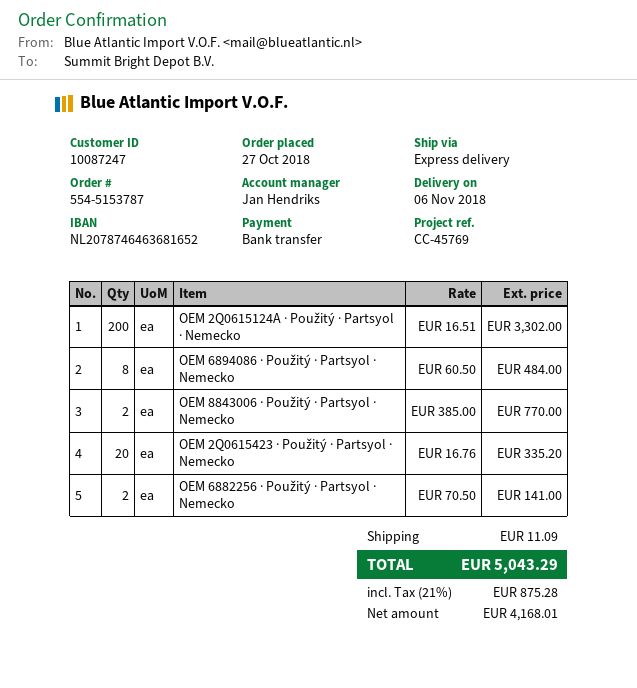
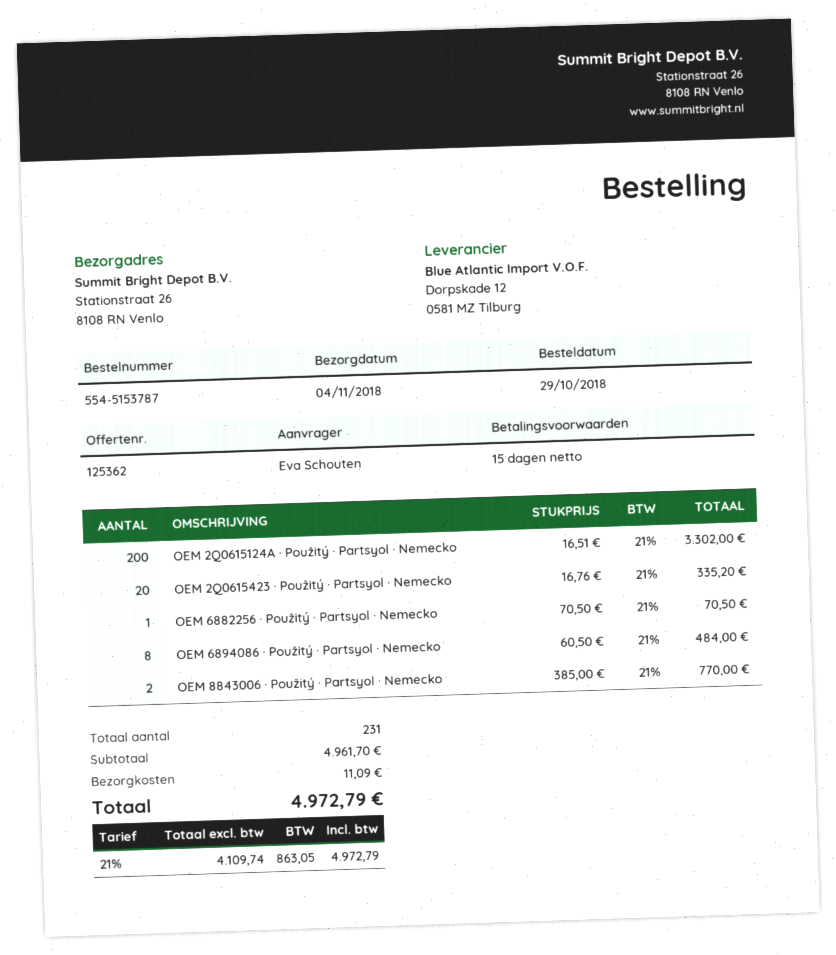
order date: 2018-10-27 -> 2018-10-29
delivery date: 2018-11-06 -> 2018-11-04
OEM 6882256 · Použitý · Partsyol · Nemecko: 2 x 70.50 = 141.00 -> 1 x 70.50 = 70.50
net: 4168.01 -> 4109.74
tax: 21% = 875.28 -> 21% = 863.05
total: 5043.29 -> 4972.79

